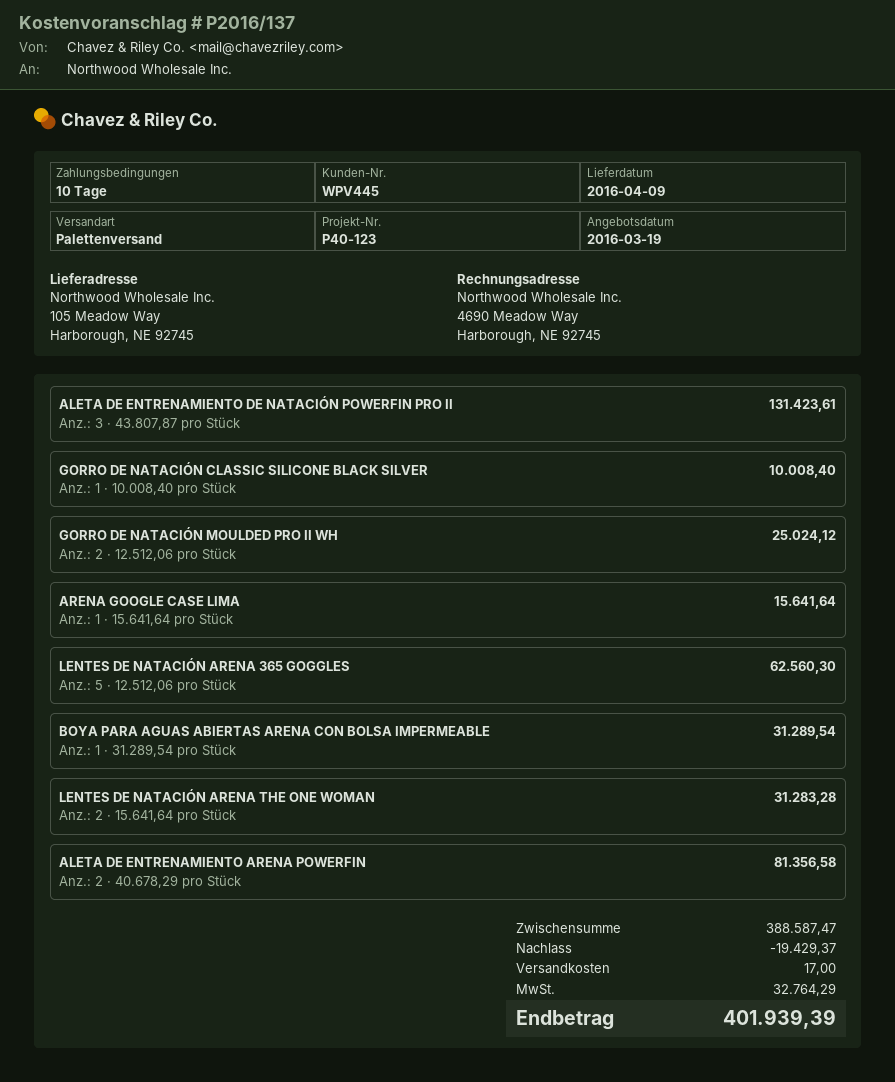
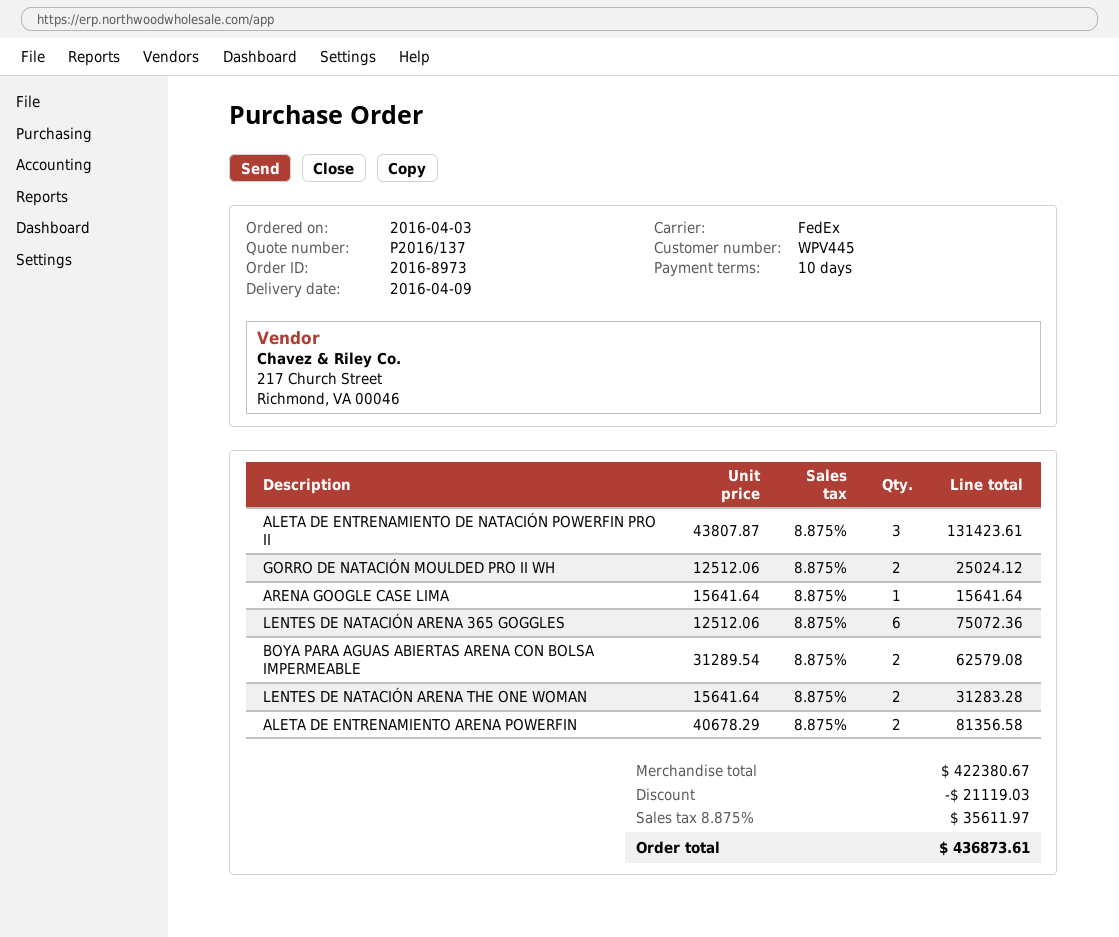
shipping method: pallet freight -> FedEx
GORRO DE NATACIÓN CLASSIC SILICONE BLACK SILVER: 1 x 10008.40 = 10008.40 -> none
LENTES DE NATACIÓN ARENA 365 GOGGLES: 5 x 12512.06 = 62560.30 -> 6 x 12512.06 = 75072.36
BOYA PARA AGUAS ABIERTAS ARENA CON BOLSA IMPERMEABLE: 1 x 31289.54 = 31289.54 -> 2 x 31289.54 = 62579.08
subtotal: 388587.47 -> 422380.67
discount: 19429.37 -> 21119.03
shipping: 17.00 -> none
tax: 32764.29 -> 35611.97
total: 401939.39 -> 436873.61

